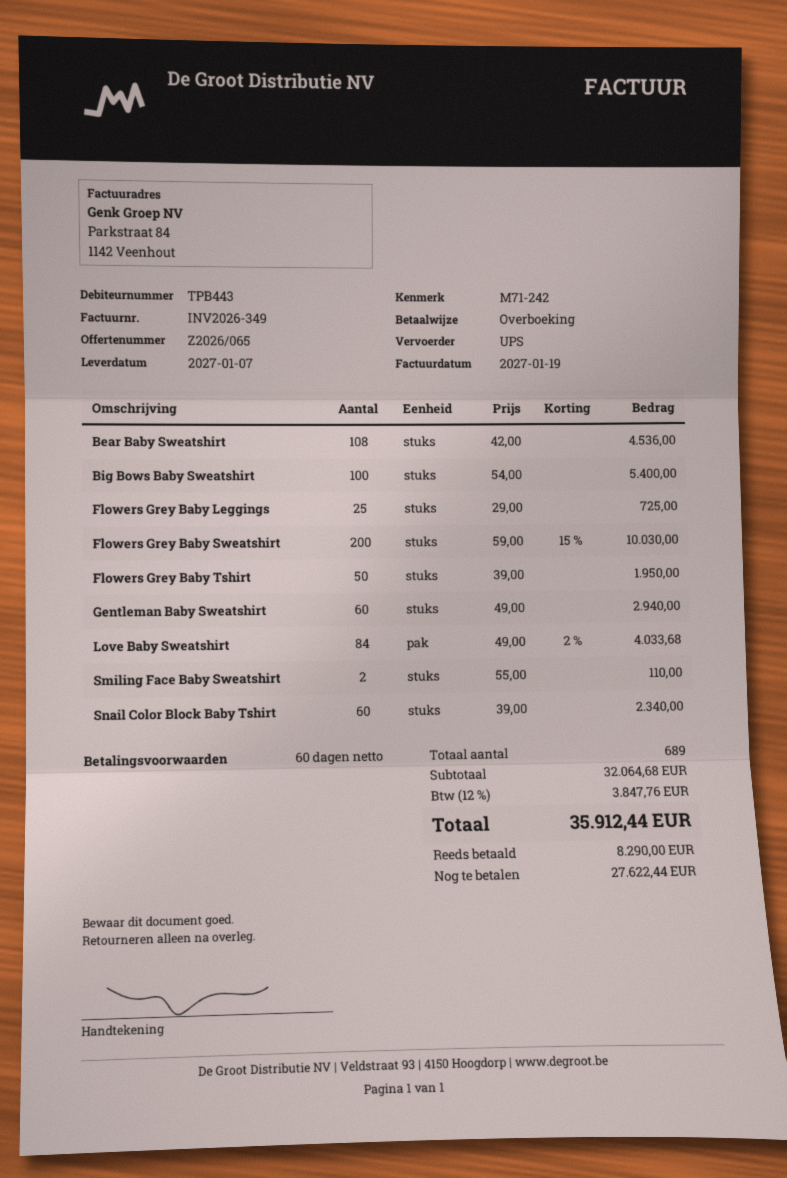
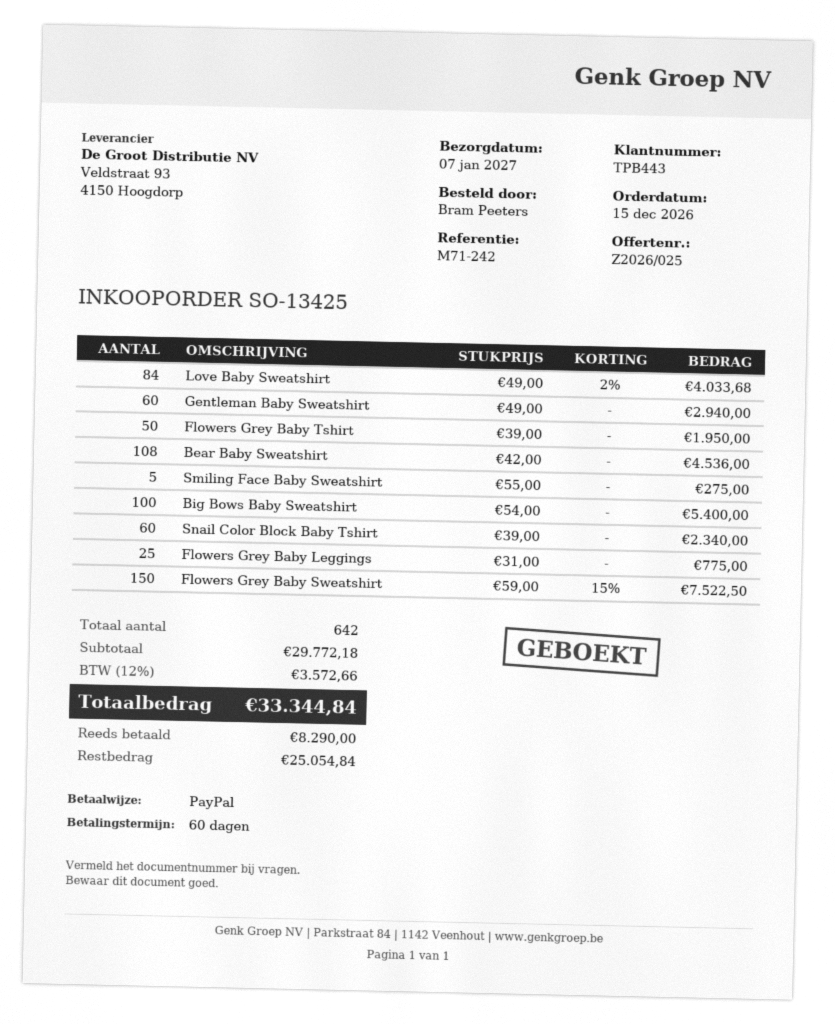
quote number: Z2026/065 -> Z2026/025
payment method: bank transfer -> PayPal
Flowers Grey Baby Leggings: 25 x 29.00 = 725.00 -> 25 x 31.00 = 775.00
Flowers Grey Baby Sweatshirt: 200 x 59.00 - 15% = 10030.00 -> 150 x 59.00 - 15% = 7522.50
Smiling Face Baby Sweatshirt: 2 x 55.00 = 110.00 -> 5 x 55.00 = 275.00
total quantity: 689 -> 642
subtotal: 32064.68 -> 29772.18
tax: 12% = 3847.76 -> 12% = 3572.66
total: 35912.44 -> 33344.84
balance: 27622.44 -> 25054.84

